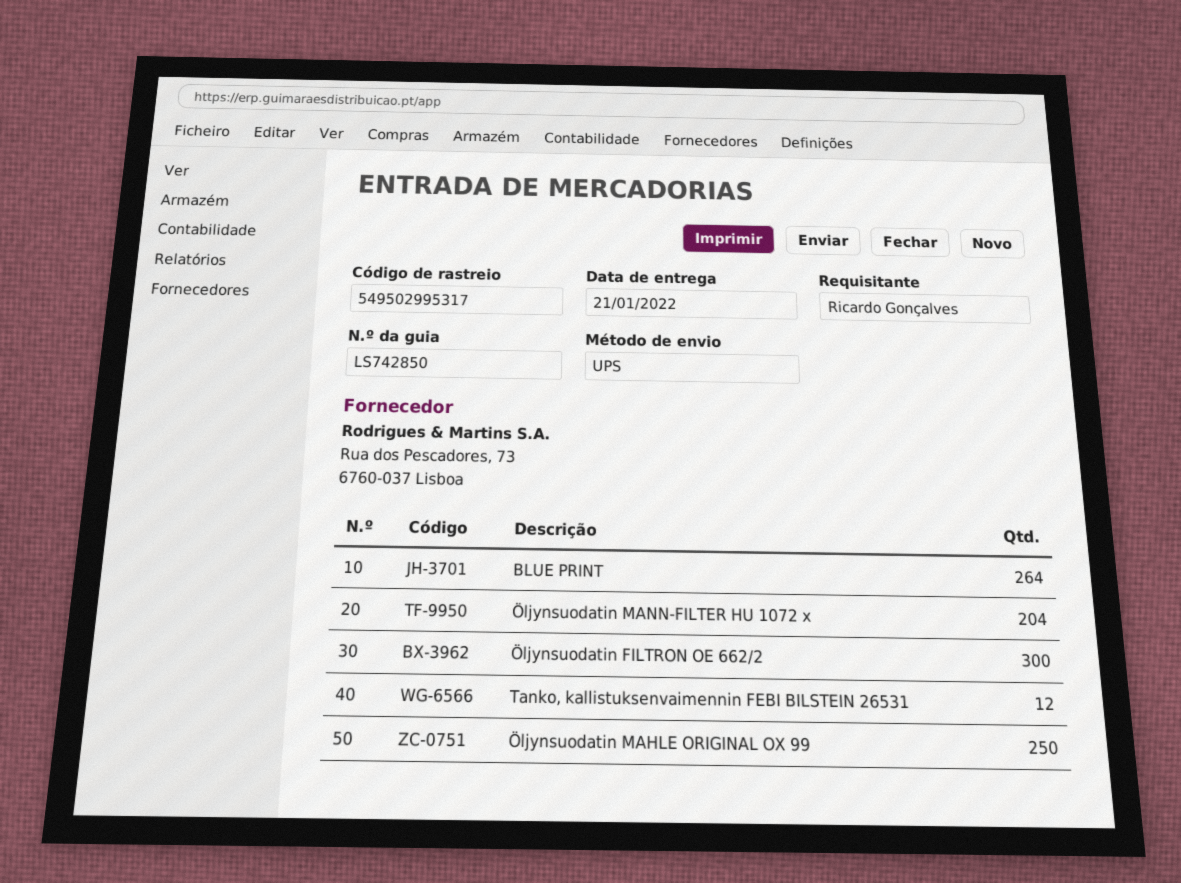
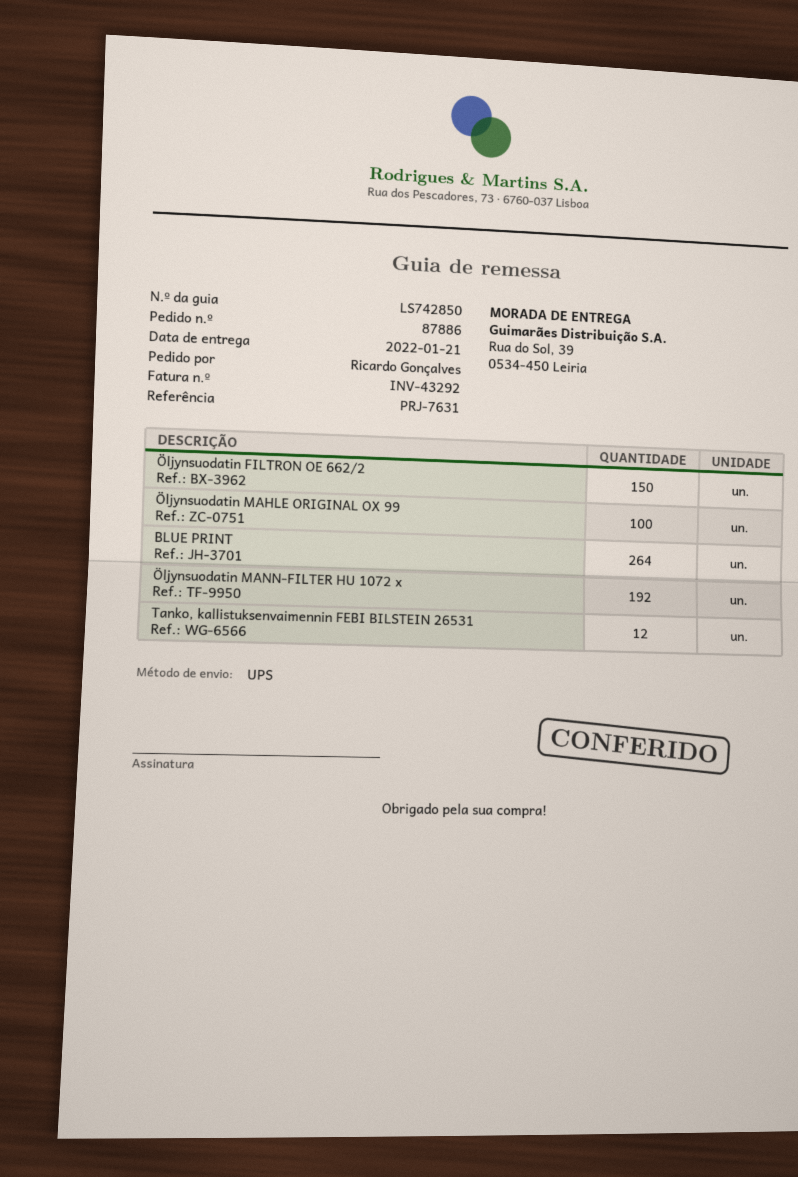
Öljynsuodatin MANN-FILTER HU 1072 x: 204 -> 192
Öljynsuodatin FILTRON OE 662/2: 300 -> 150
Öljynsuodatin MAHLE ORIGINAL OX 99: 250 -> 100

